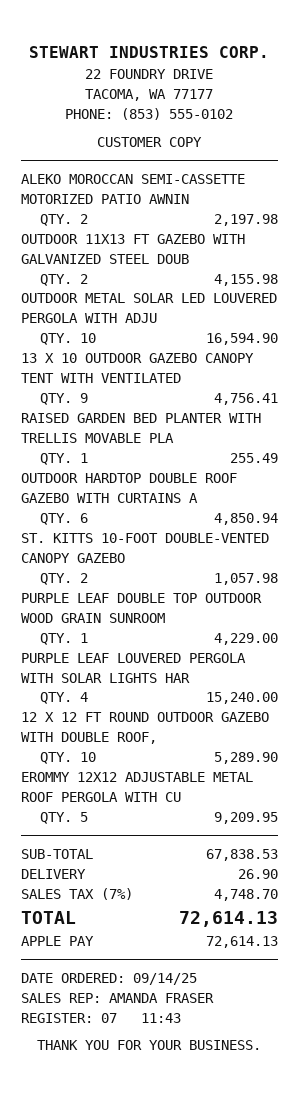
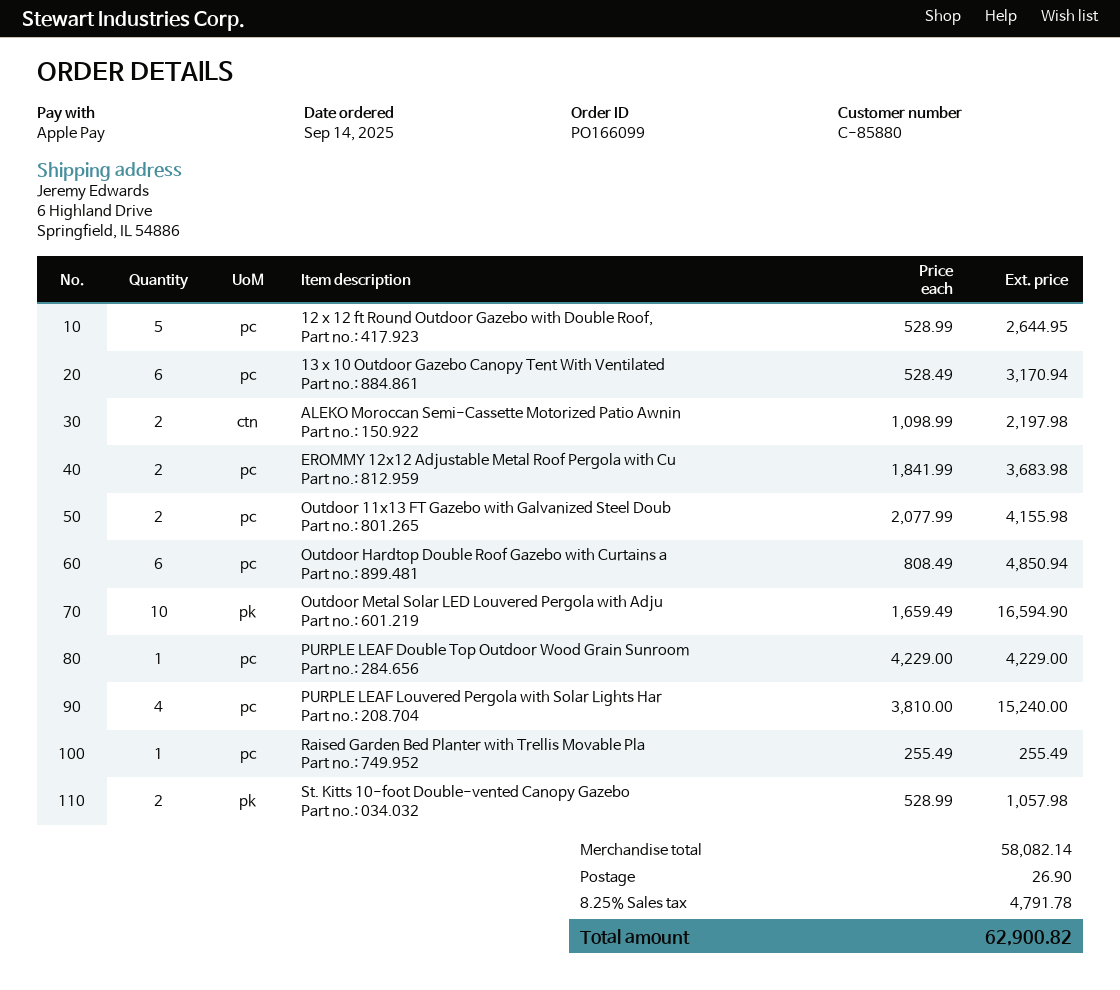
13 X 10 OUTDOOR GAZEBO CANOPY TENT WITH VENTILATED: 9 for 4756.41 -> 6 for 3170.94
12 X 12 FT ROUND OUTDOOR GAZEBO WITH DOUBLE ROOF,: 10 for 5289.90 -> 5 for 2644.95
EROMMY 12X12 ADJUSTABLE METAL ROOF PERGOLA WITH CU: 5 for 9209.95 -> 2 for 3683.98
subtotal: 67838.53 -> 58082.14
tax: 7% = 4748.70 -> 8.25% = 4791.78
total: 72614.13 -> 62900.82

